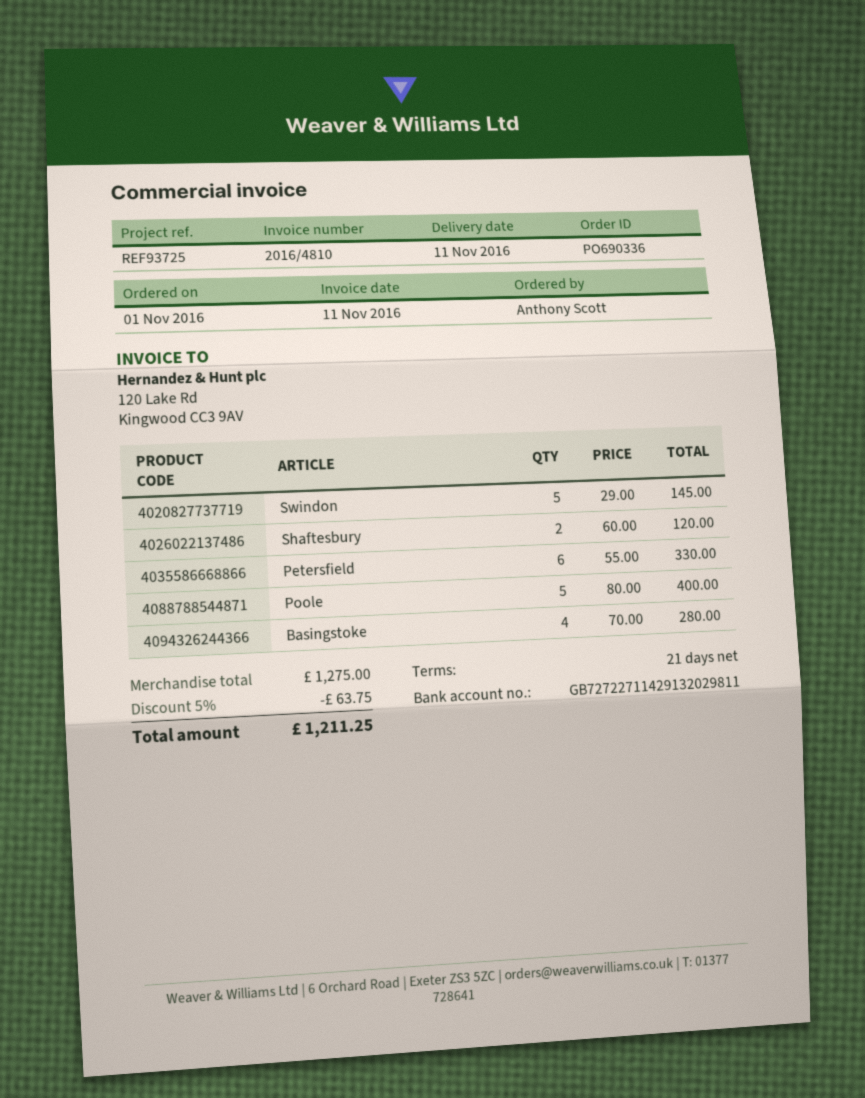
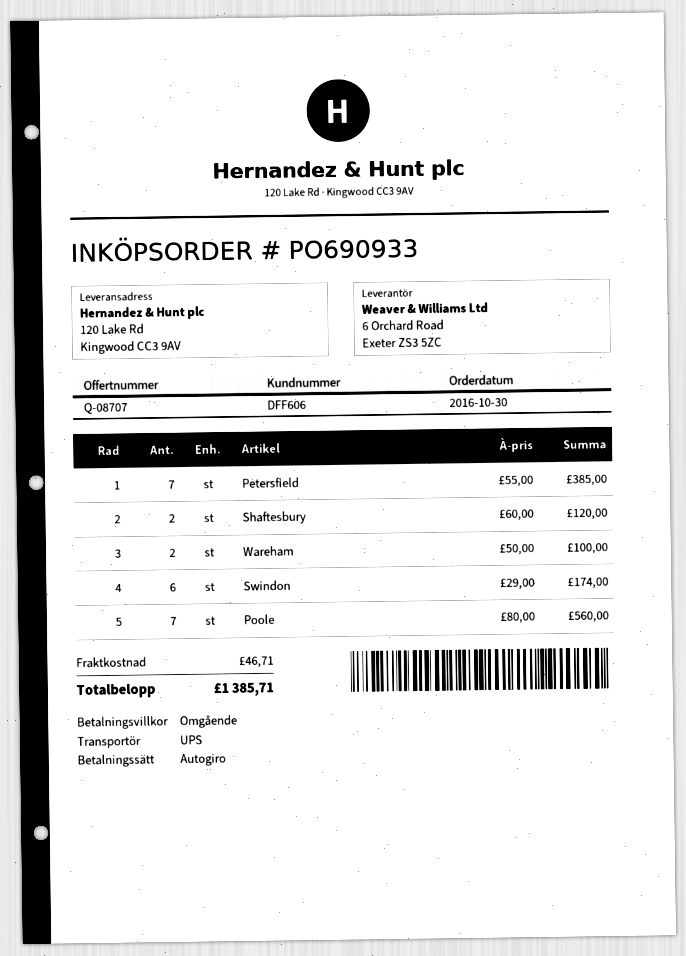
order number: PO690336 -> PO690933
order date: 2016-11-01 -> 2016-10-30
payment terms: 21 days -> on receipt
Swindon: 5 x 29.00 = 145.00 -> 6 x 29.00 = 174.00
Petersfield: 6 x 55.00 = 330.00 -> 7 x 55.00 = 385.00
Poole: 5 x 80.00 = 400.00 -> 7 x 80.00 = 560.00
Basingstoke: 4 x 70.00 = 280.00 -> none
Wareham: none -> 2 x 50.00 = 100.00
discount: 5% = 63.75 -> none
shipping: none -> 46.71
total: 1211.25 -> 1385.71

